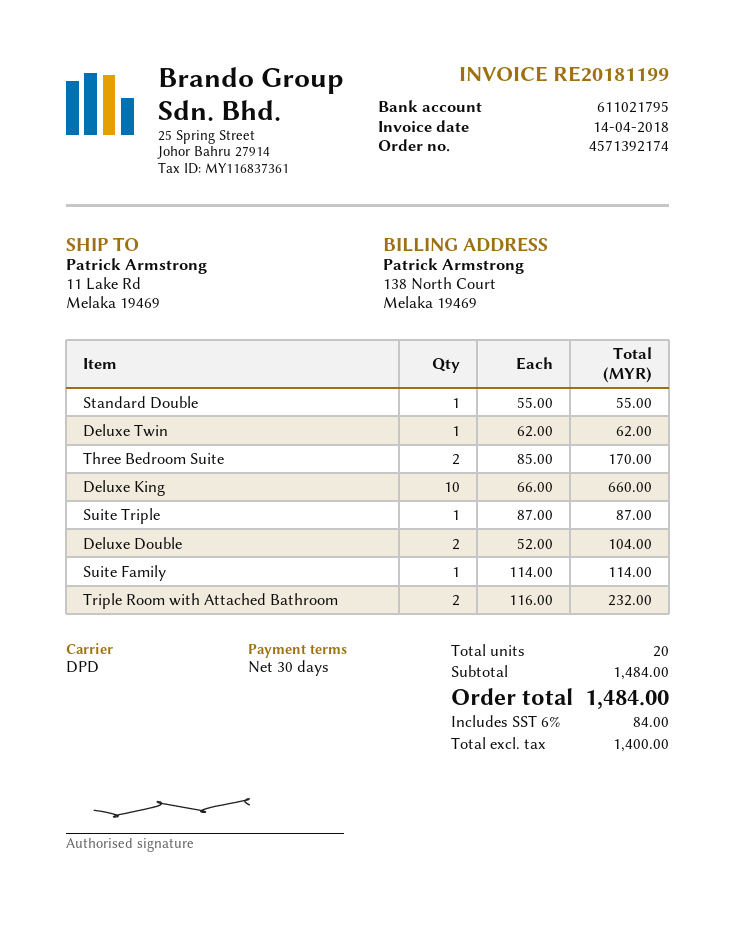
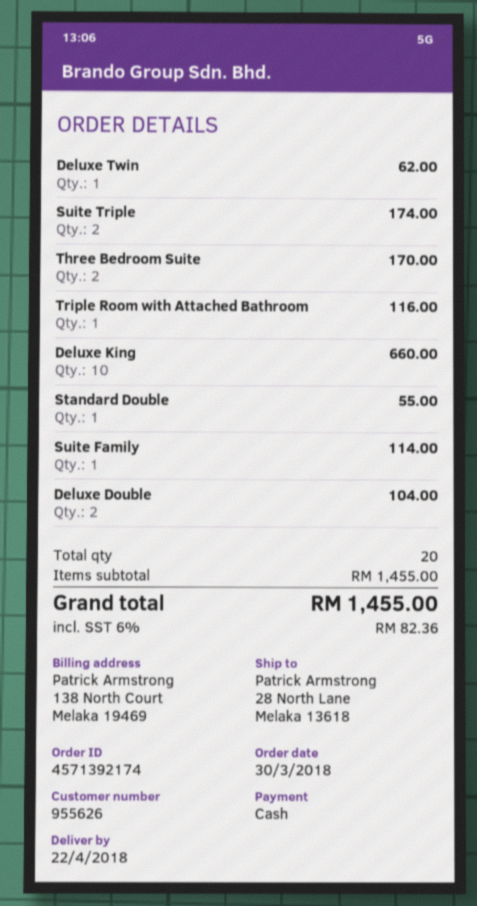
ship to: 11 Lake Rd, Melaka 19469 -> 28 North Lane, Melaka 13618
Suite Triple: 1 for 87.00 -> 2 for 174.00
Triple Room with Attached Bathroom: 2 for 232.00 -> 1 for 116.00
subtotal: 1484.00 -> 1455.00
tax: 6% = 84.00 -> 6% = 82.36
total: 1484.00 -> 1455.00

